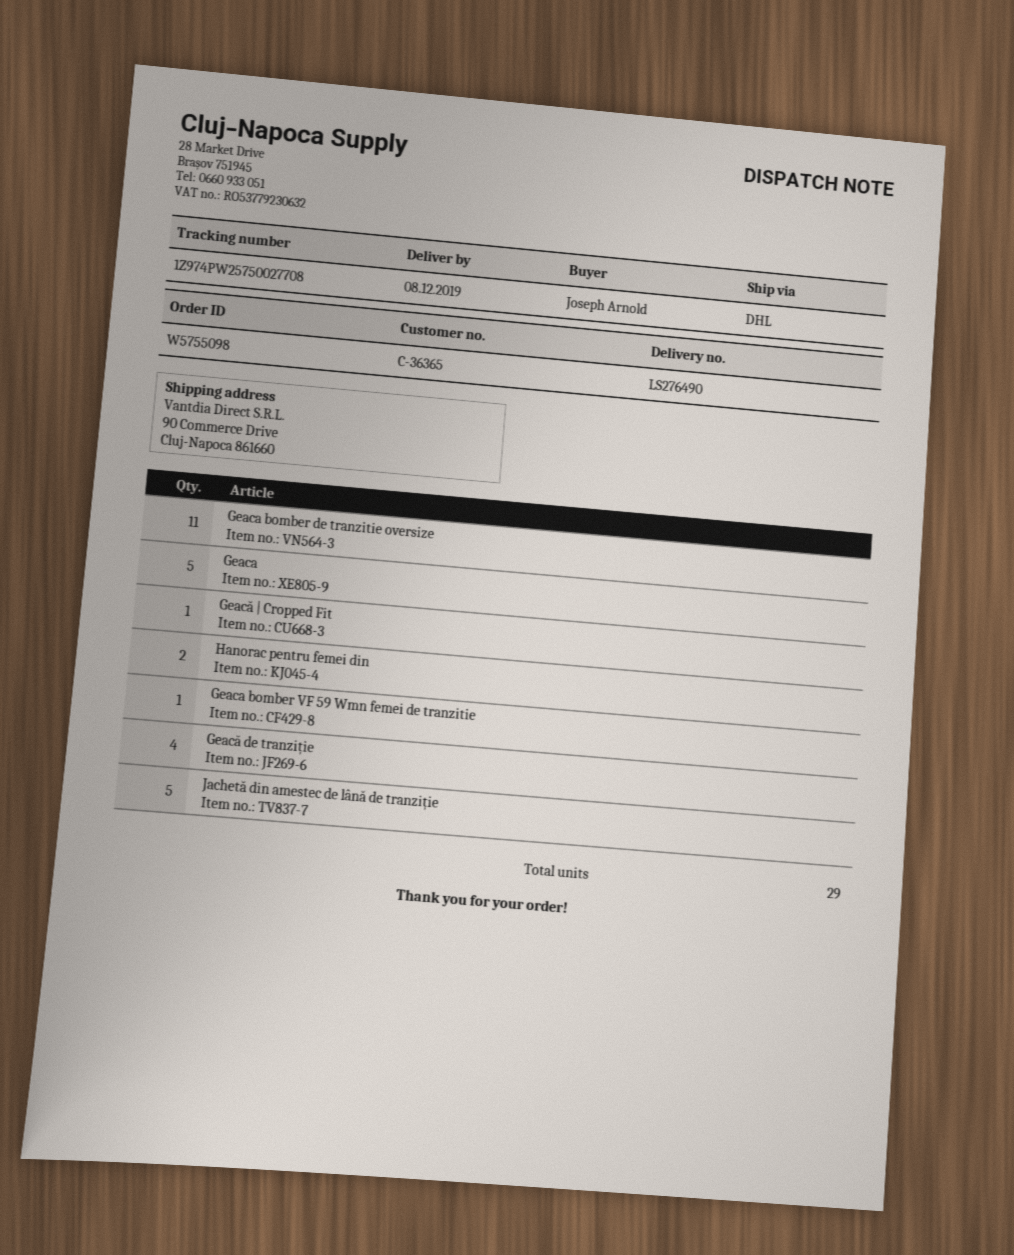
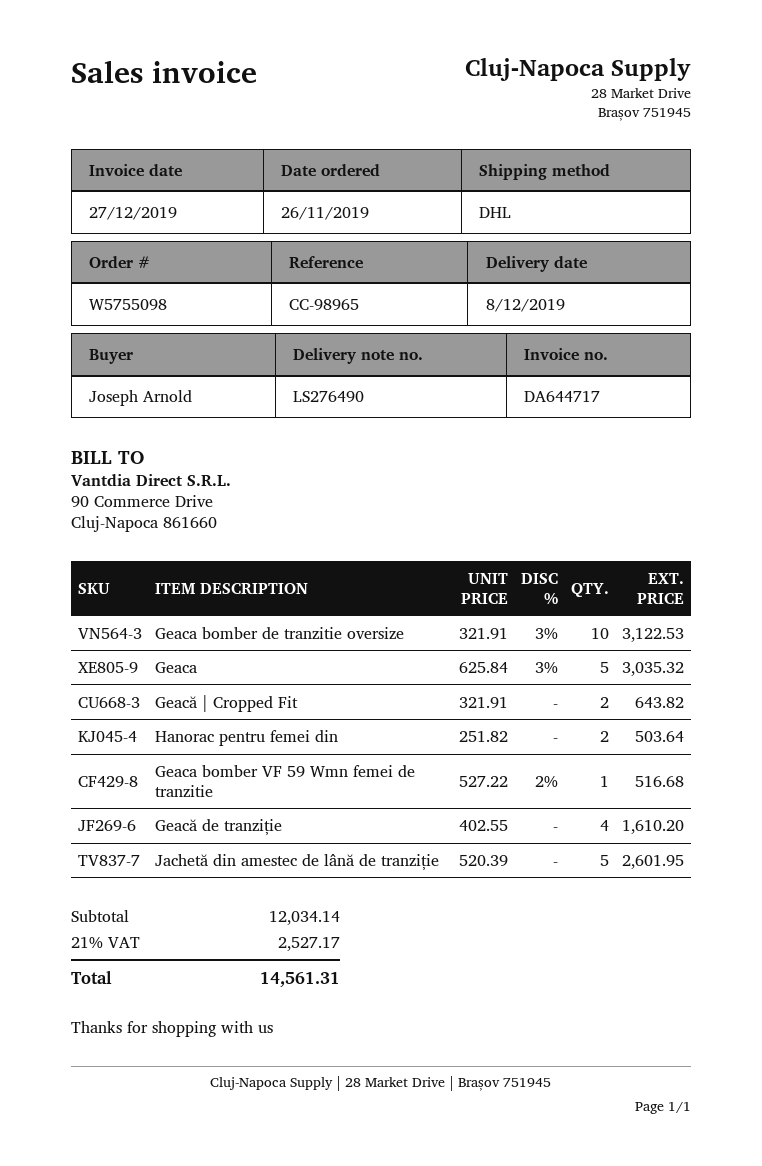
Geaca bomber de tranzitie oversize: 11 -> 10
Geacă | Cropped Fit: 1 -> 2

